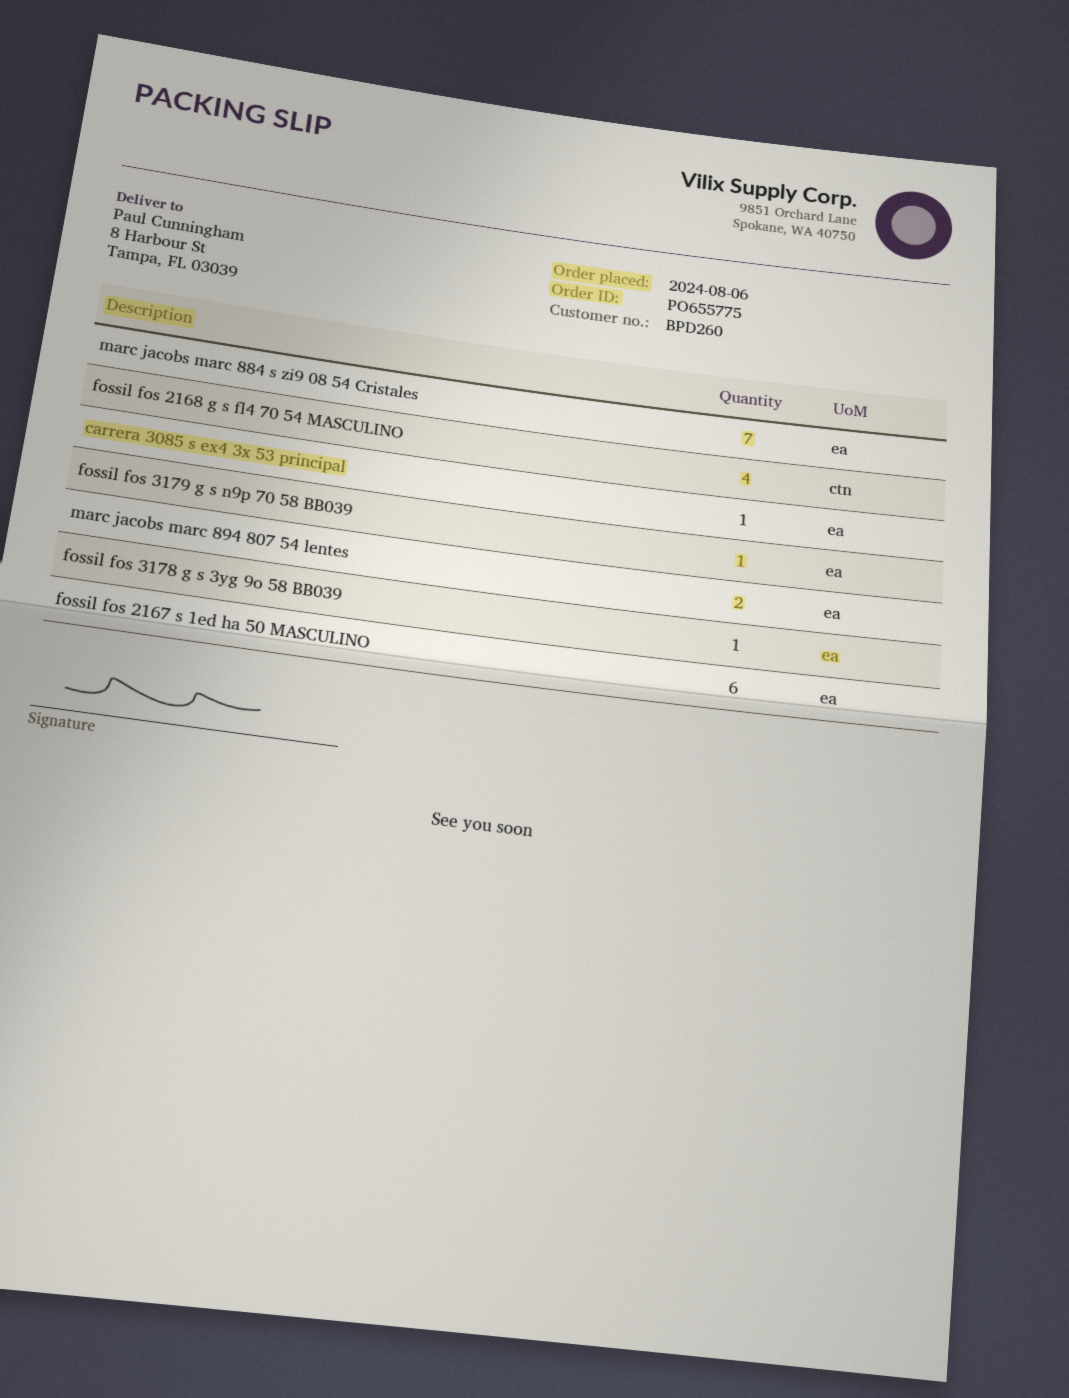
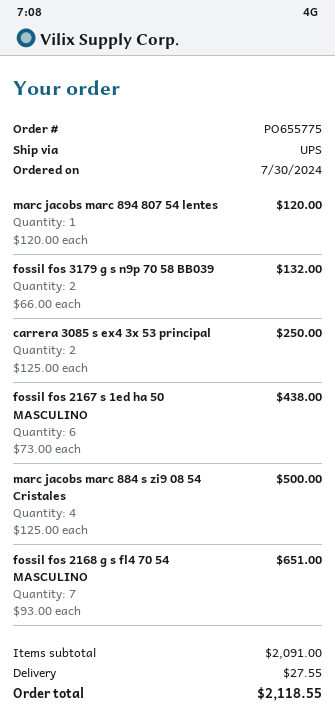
order date: 2024-08-06 -> 2024-07-30
marc jacobs marc 884 s zi9 08 54 Cristales: 7 -> 4
fossil fos 2168 g s fl4 70 54 MASCULINO: 4 -> 7
carrera 3085 s ex4 3x 53 principal: 1 -> 2
fossil fos 3179 g s n9p 70 58 BB039: 1 -> 2
marc jacobs marc 894 807 54 lentes: 2 -> 1
fossil fos 3178 g s 3yg 9o 58 BB039: 1 -> none

